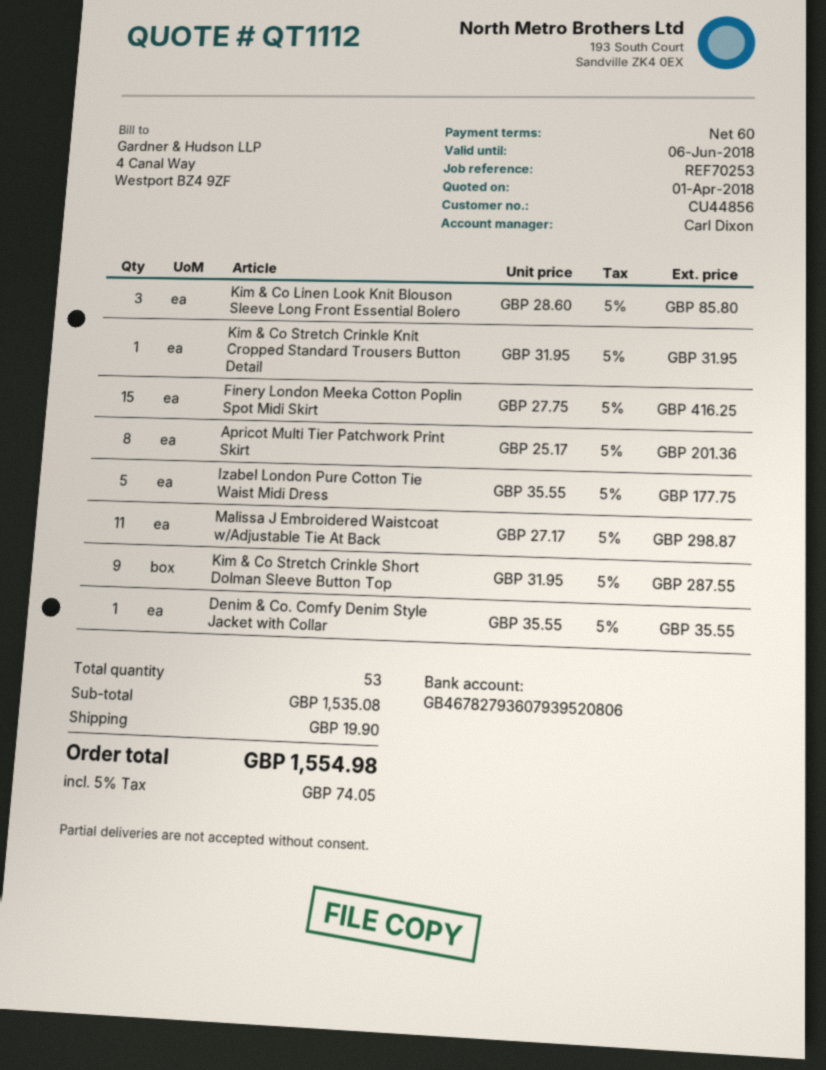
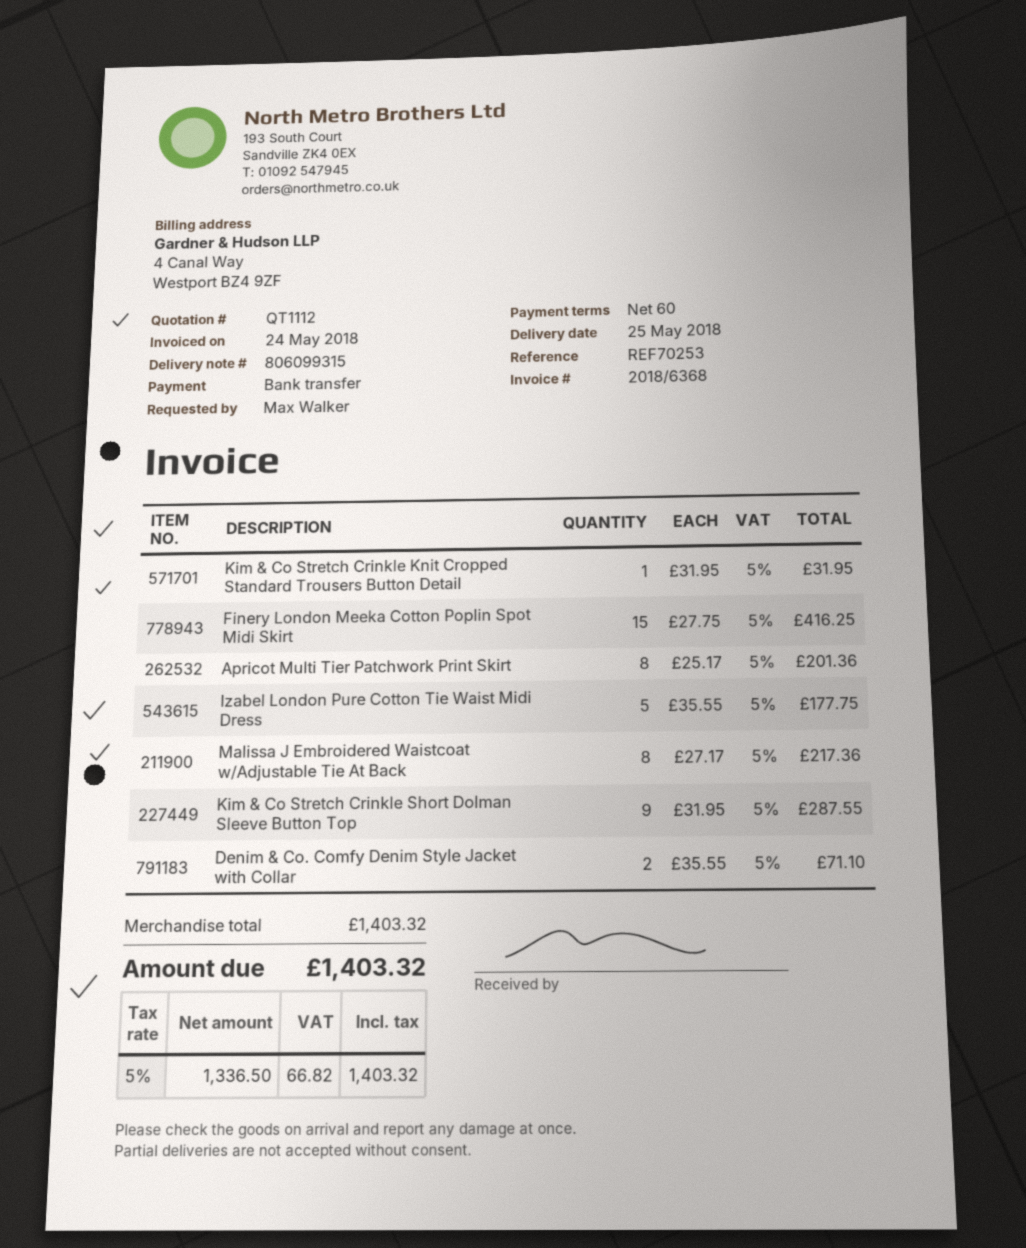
Kim & Co Linen Look Knit Blouson Sleeve Long Front Essential Bolero: 3 x 28.60 = 85.80 -> none
Malissa J Embroidered Waistcoat w/Adjustable Tie At Back: 11 x 27.17 = 298.87 -> 8 x 27.17 = 217.36
Denim & Co. Comfy Denim Style Jacket with Collar: 1 x 35.55 = 35.55 -> 2 x 35.55 = 71.10
subtotal: 1535.08 -> 1403.32
shipping: 19.90 -> none
tax: 5% = 74.05 -> 5% = 66.82
total: 1554.98 -> 1403.32

